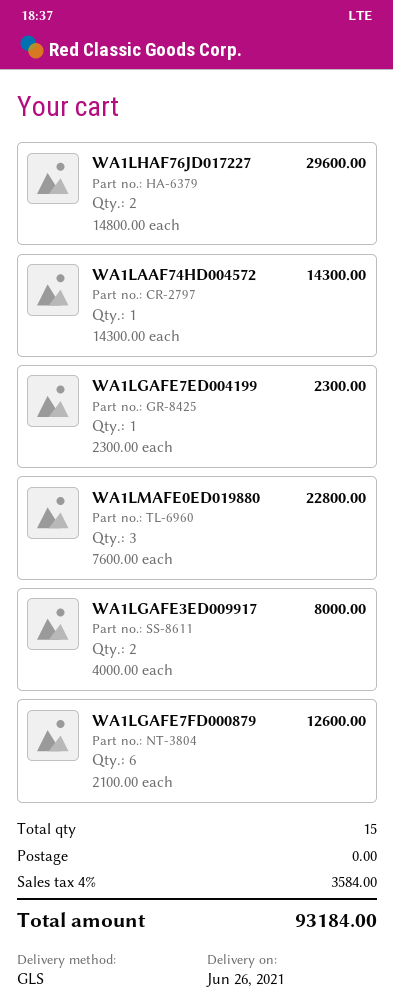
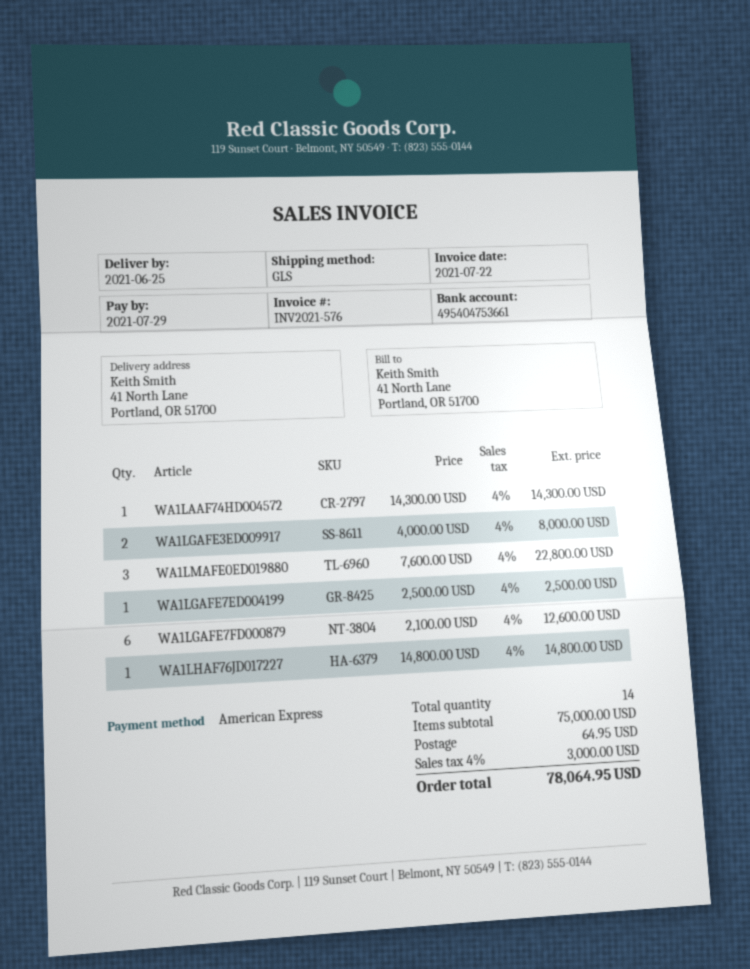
delivery date: 2021-06-26 -> 2021-06-25
WA1LHAF76JD017227: 2 x 14800.00 = 29600.00 -> 1 x 14800.00 = 14800.00
WA1LGAFE7ED004199: 1 x 2300.00 = 2300.00 -> 1 x 2500.00 = 2500.00
total quantity: 15 -> 14
shipping: 0.00 -> 64.95
tax: 4% = 3584.00 -> 4% = 3000.00
total: 93184.00 -> 78064.95

